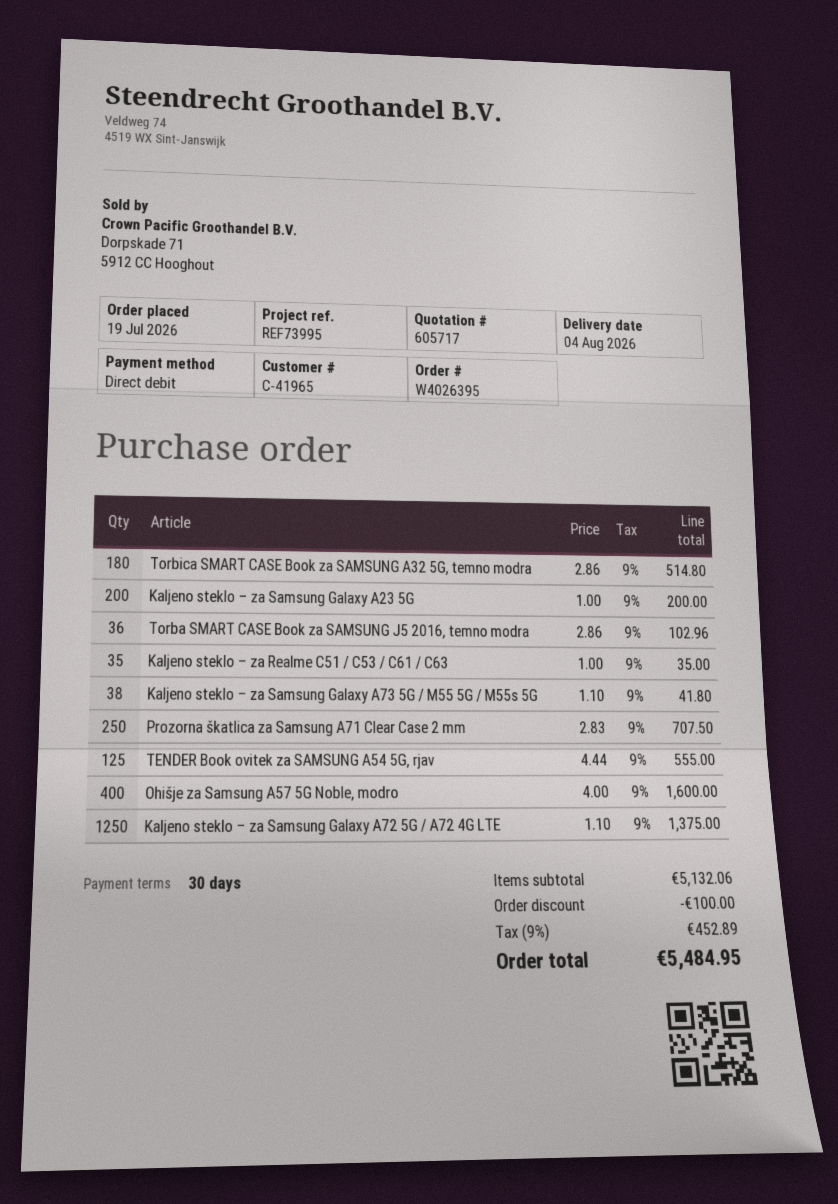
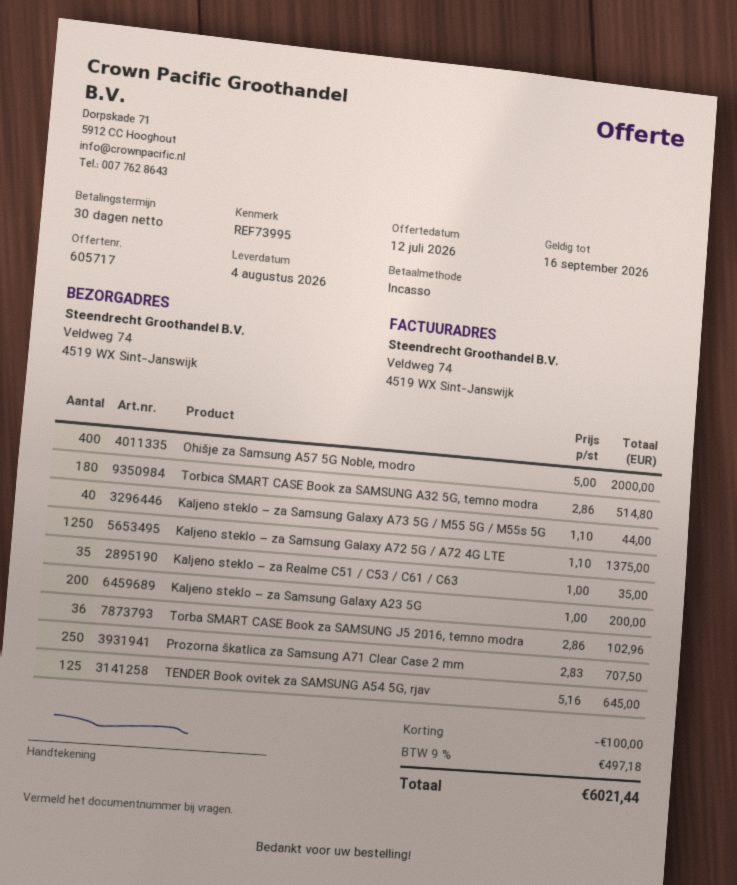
Kaljeno steklo – za Samsung Galaxy A73 5G / M55 5G / M55s 5G: 38 x 1.10 = 41.80 -> 40 x 1.10 = 44.00
TENDER Book ovitek za SAMSUNG A54 5G, rjav: 125 x 4.44 = 555.00 -> 125 x 5.16 = 645.00
Ohišje za Samsung A57 5G Noble, modro: 400 x 4.00 = 1600.00 -> 400 x 5.00 = 2000.00
tax: 9% = 452.89 -> 9% = 497.18
total: 5484.95 -> 6021.44

